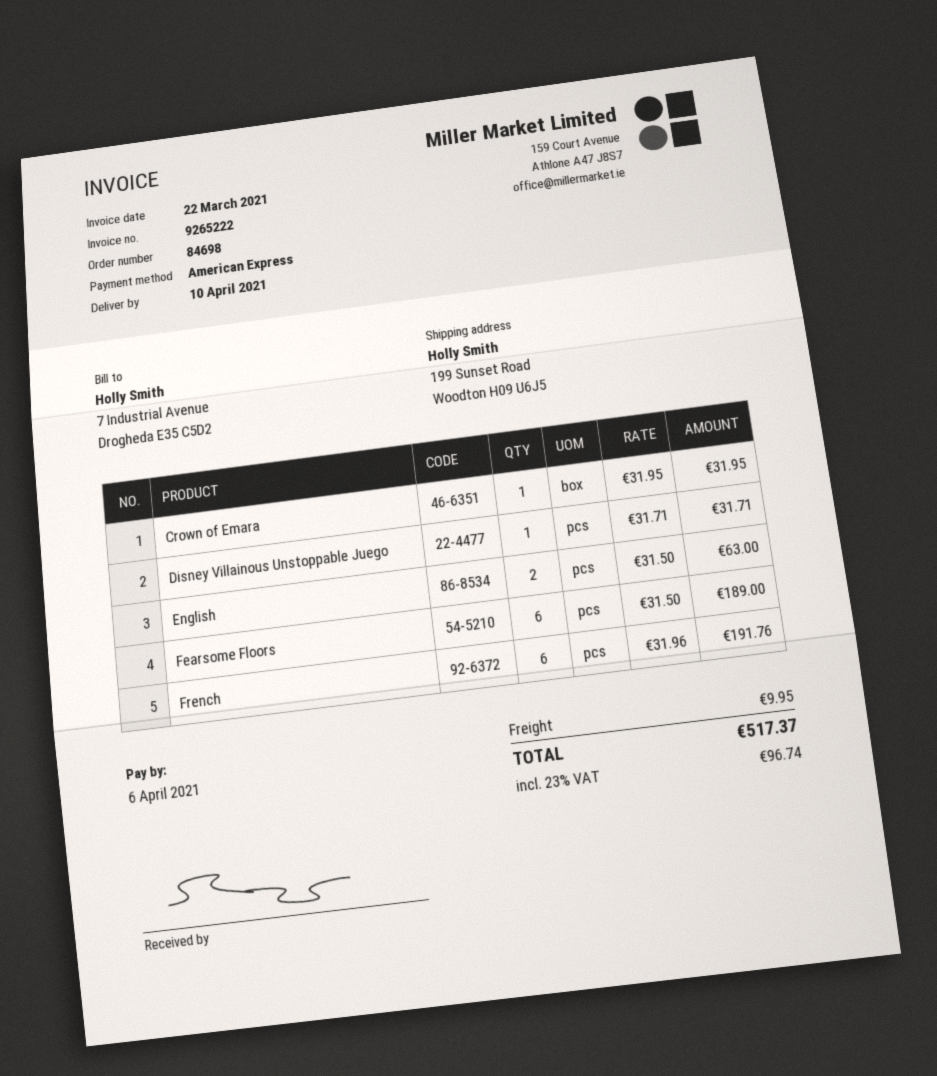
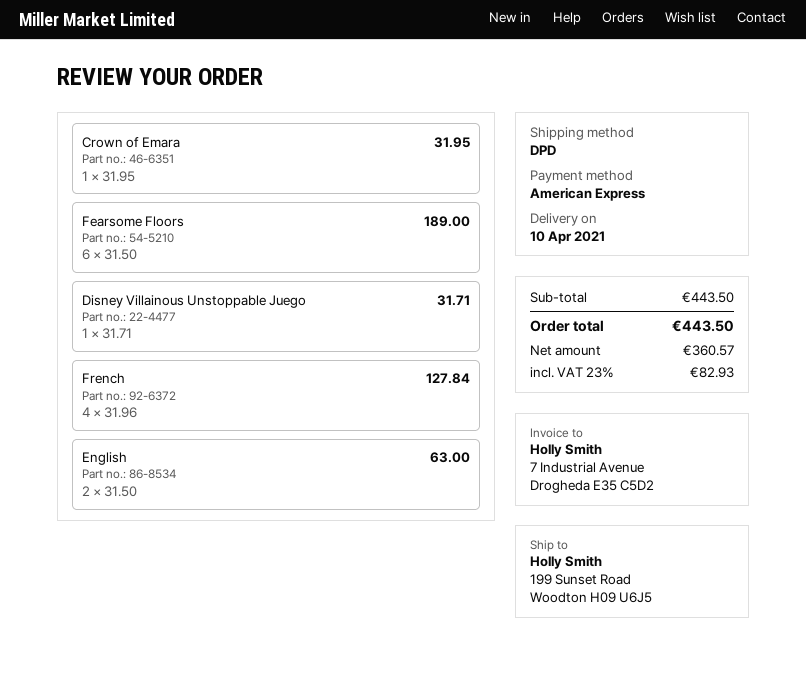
French: 6 x 31.96 = 191.76 -> 4 x 31.96 = 127.84
shipping: 9.95 -> none
tax: 23% = 96.74 -> 23% = 82.93
total: 517.37 -> 443.50

